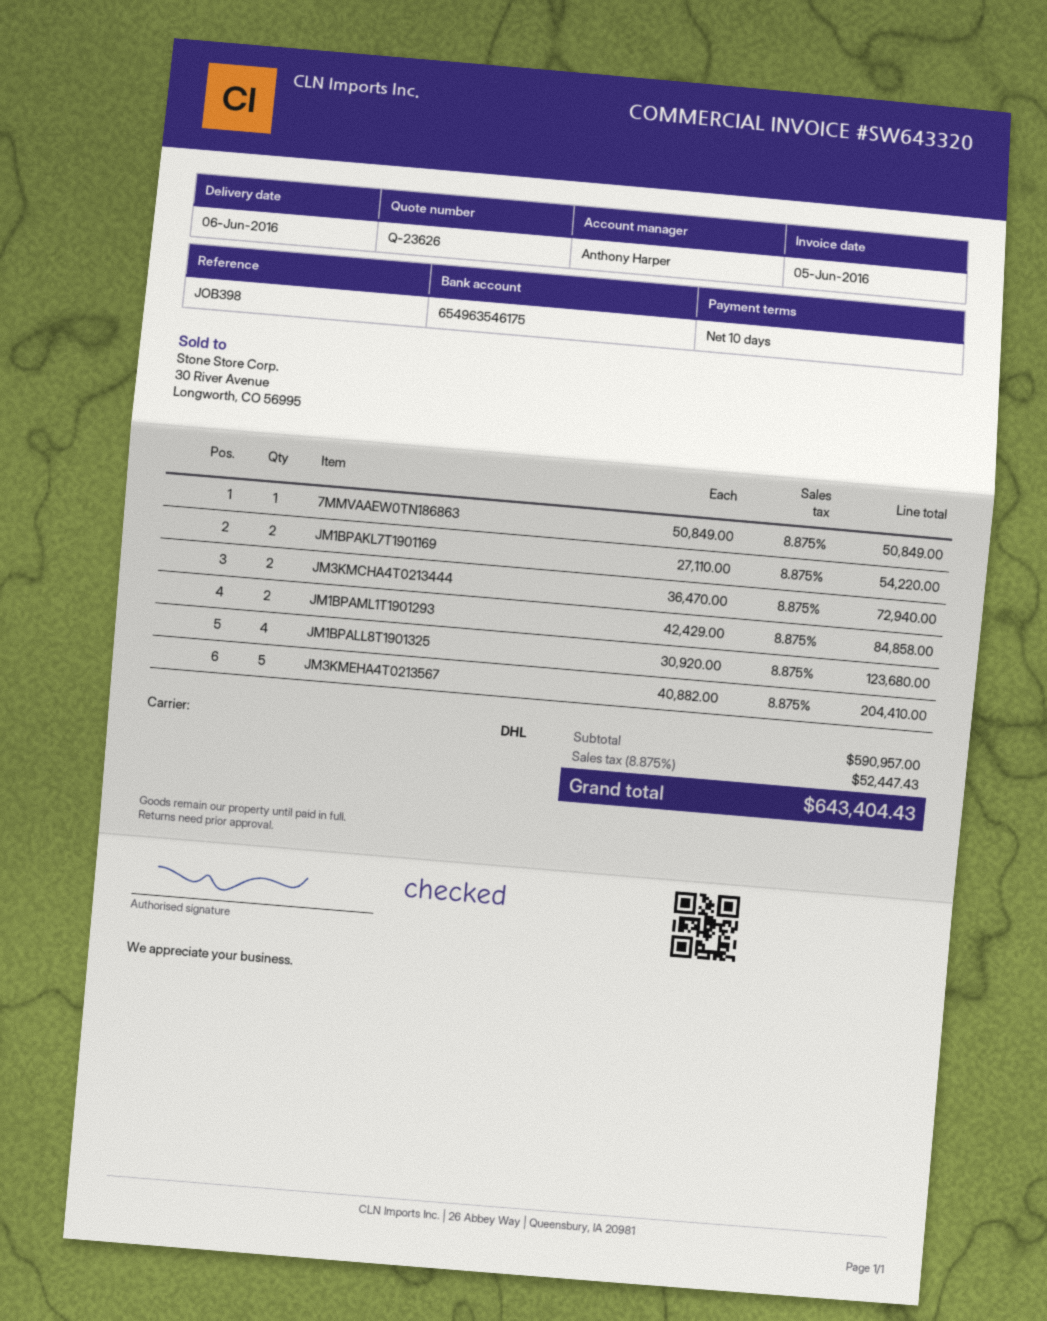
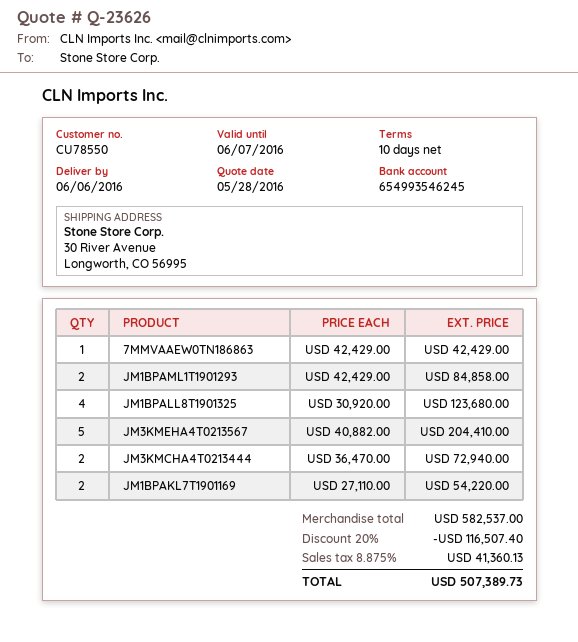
bank account: 654963546175 -> 654993546245
7MMVAAEW0TN186863: 1 x 50849.00 = 50849.00 -> 1 x 42429.00 = 42429.00
subtotal: 590957.00 -> 582537.00
discount: none -> 20% = 116507.40
tax: 8.875% = 52447.43 -> 8.875% = 41360.13
total: 643404.43 -> 507389.73

